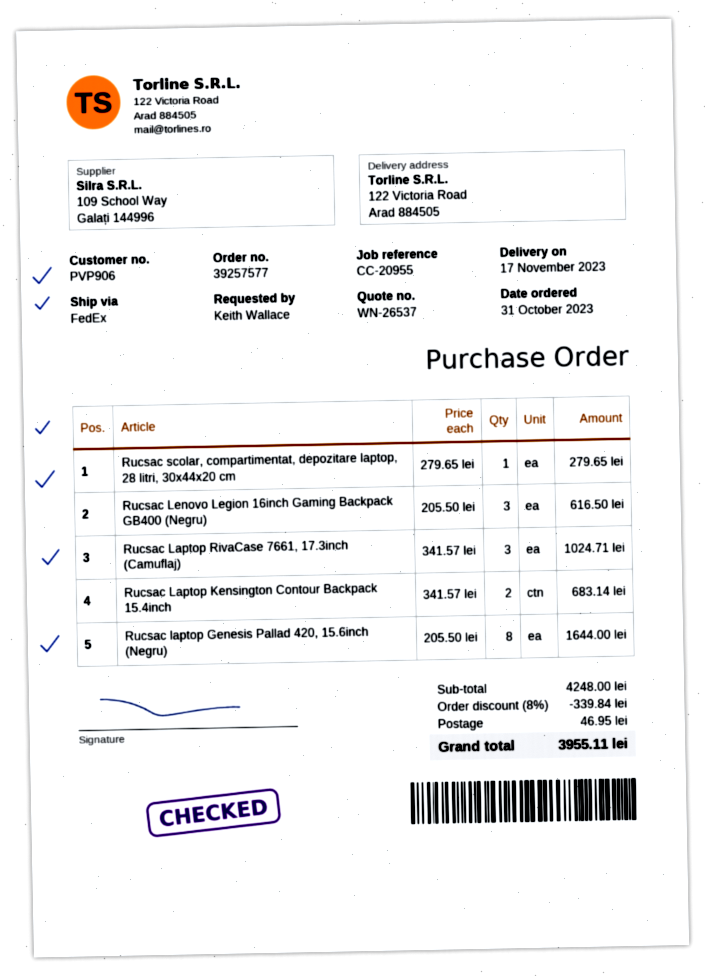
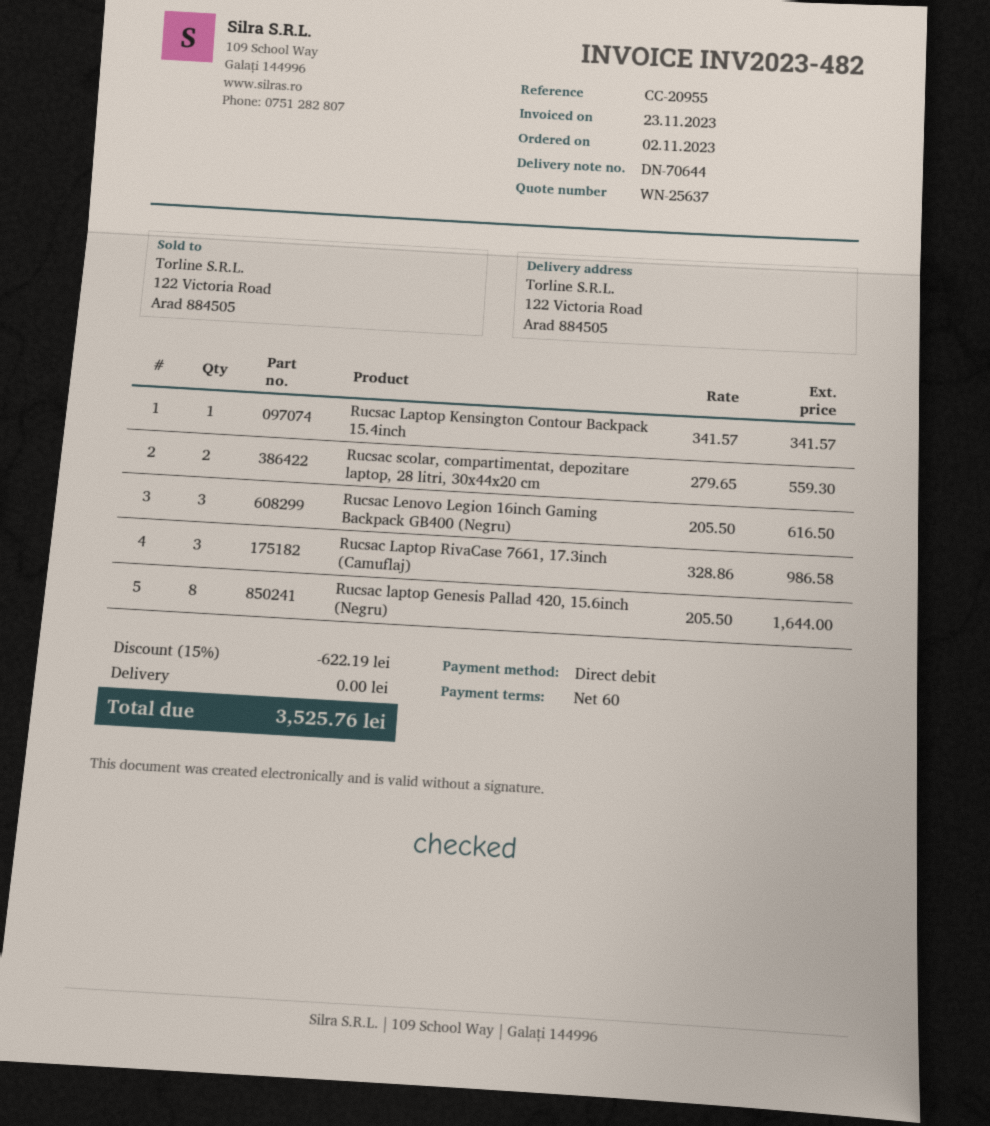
quote number: WN-26537 -> WN-25637
order date: 2023-10-31 -> 2023-11-02
Rucsac scolar, compartimentat, depozitare laptop, 28 litri, 30x44x20 cm: 1 x 279.65 = 279.65 -> 2 x 279.65 = 559.30
Rucsac Laptop RivaCase 7661, 17.3inch (Camuflaj): 3 x 341.57 = 1024.71 -> 3 x 328.86 = 986.58
Rucsac Laptop Kensington Contour Backpack 15.4inch: 2 x 341.57 = 683.14 -> 1 x 341.57 = 341.57
discount: 8% = 339.84 -> 15% = 622.19
shipping: 46.95 -> 0.00
total: 3955.11 -> 3525.76

